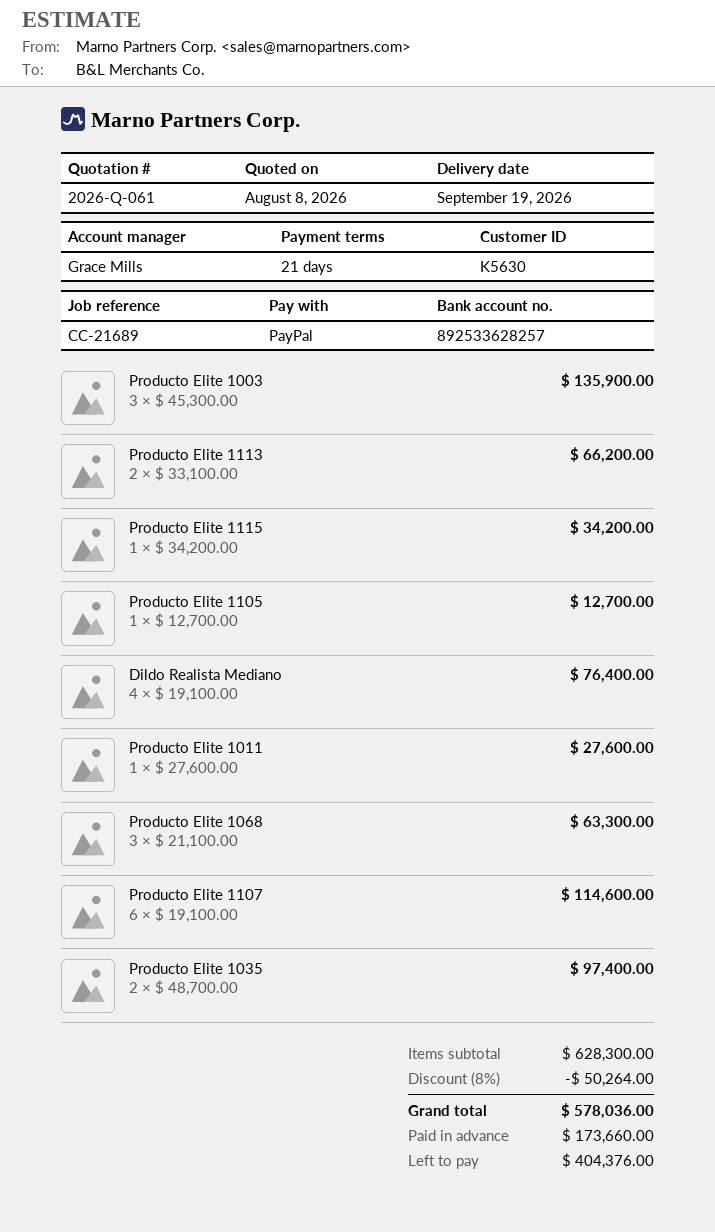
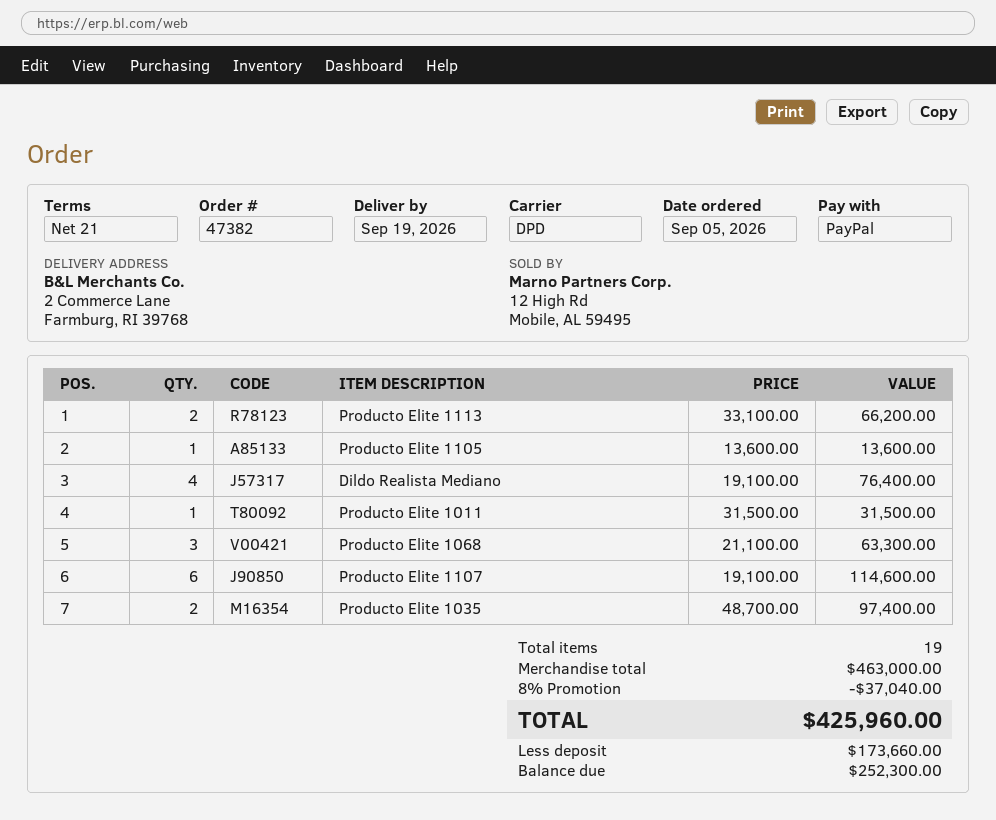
Producto Elite 1003: 3 x 45300.00 = 135900.00 -> none
Producto Elite 1115: 1 x 34200.00 = 34200.00 -> none
Producto Elite 1105: 1 x 12700.00 = 12700.00 -> 1 x 13600.00 = 13600.00
Producto Elite 1011: 1 x 27600.00 = 27600.00 -> 1 x 31500.00 = 31500.00
subtotal: 628300.00 -> 463000.00
discount: 8% = 50264.00 -> 8% = 37040.00
total: 578036.00 -> 425960.00
balance: 404376.00 -> 252300.00

